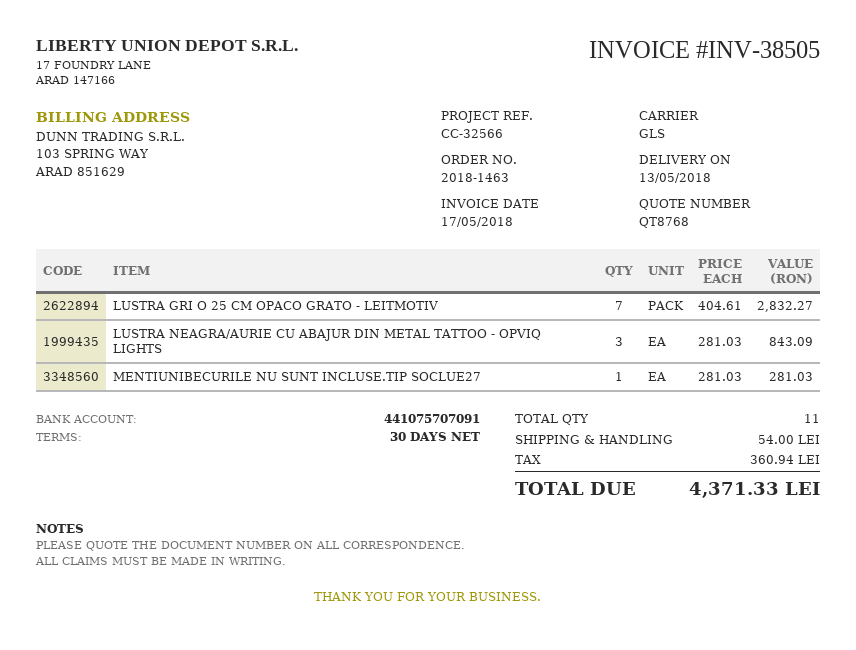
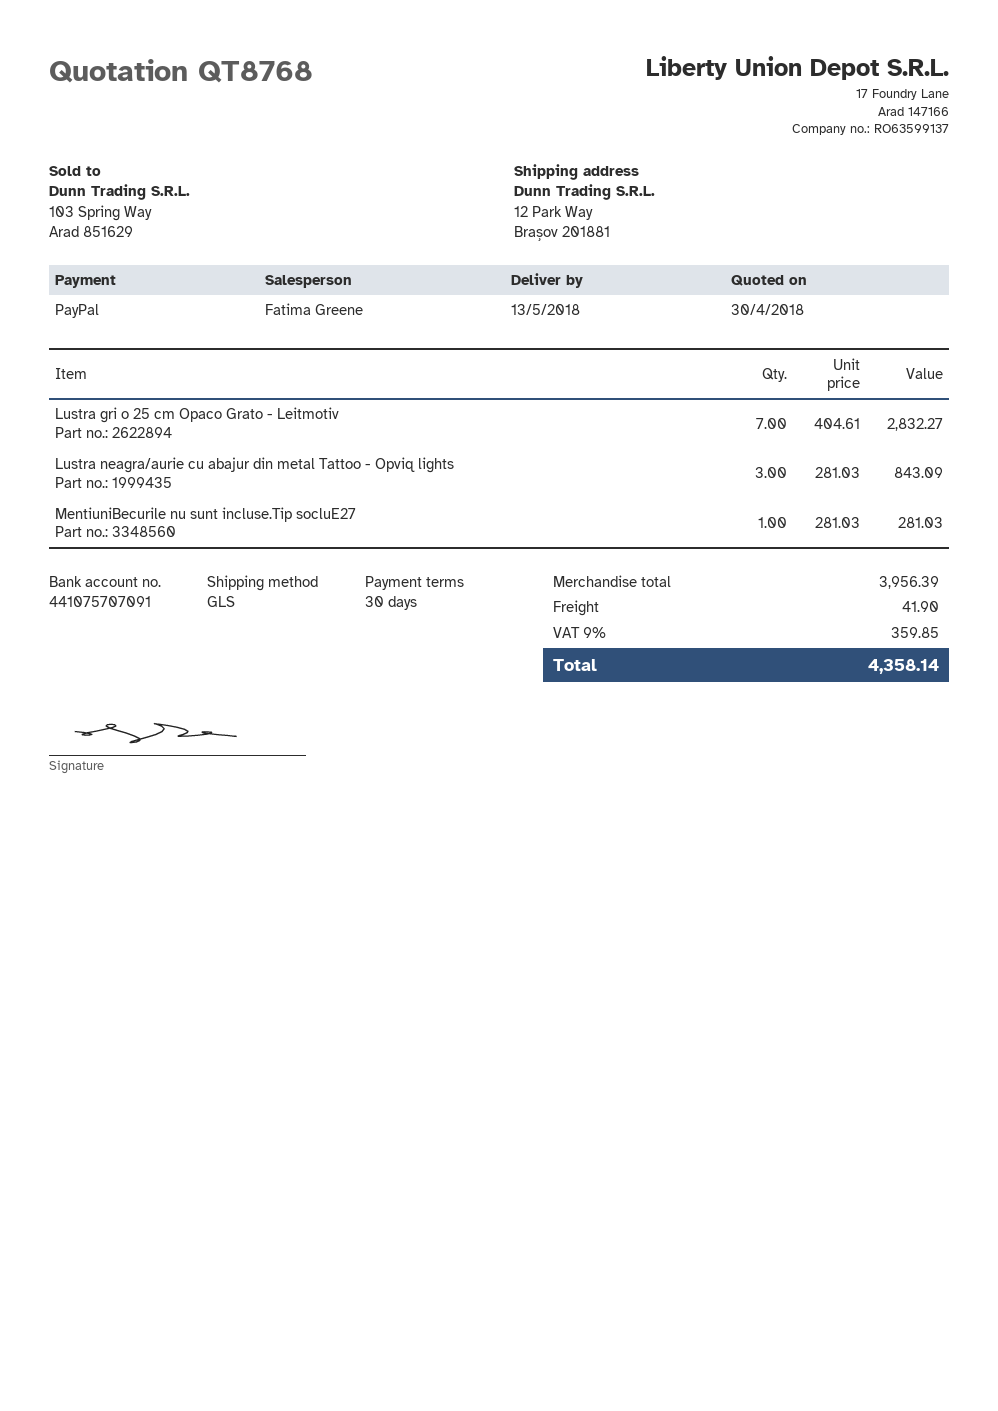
shipping: 54.00 -> 41.90
tax: 360.94 -> 359.85
total: 4371.33 -> 4358.14

